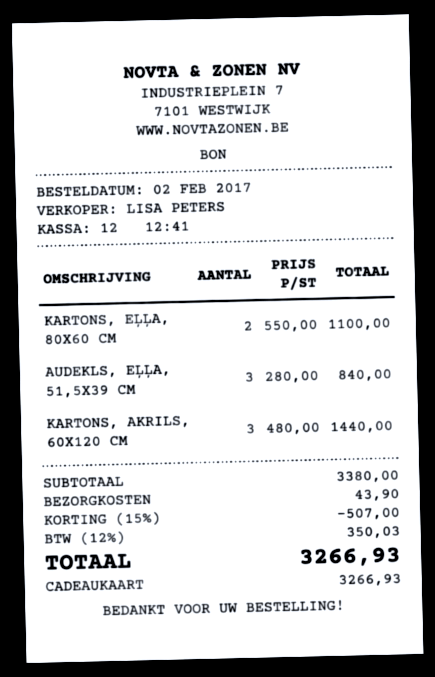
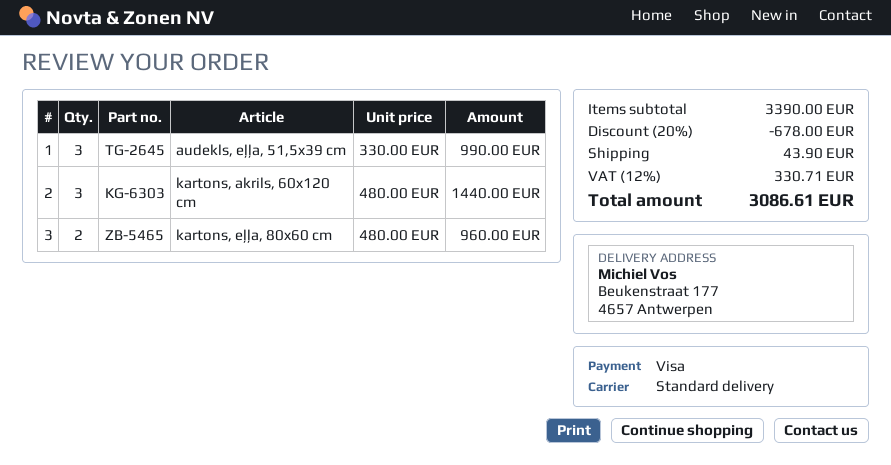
payment method: gift card -> Visa
KARTONS, EĻĻA, 80X60 CM: 2 x 550.00 = 1100.00 -> 2 x 480.00 = 960.00
AUDEKLS, EĻĻA, 51,5X39 CM: 3 x 280.00 = 840.00 -> 3 x 330.00 = 990.00
subtotal: 3380.00 -> 3390.00
discount: 15% = 507.00 -> 20% = 678.00
tax: 12% = 350.03 -> 12% = 330.71
total: 3266.93 -> 3086.61

